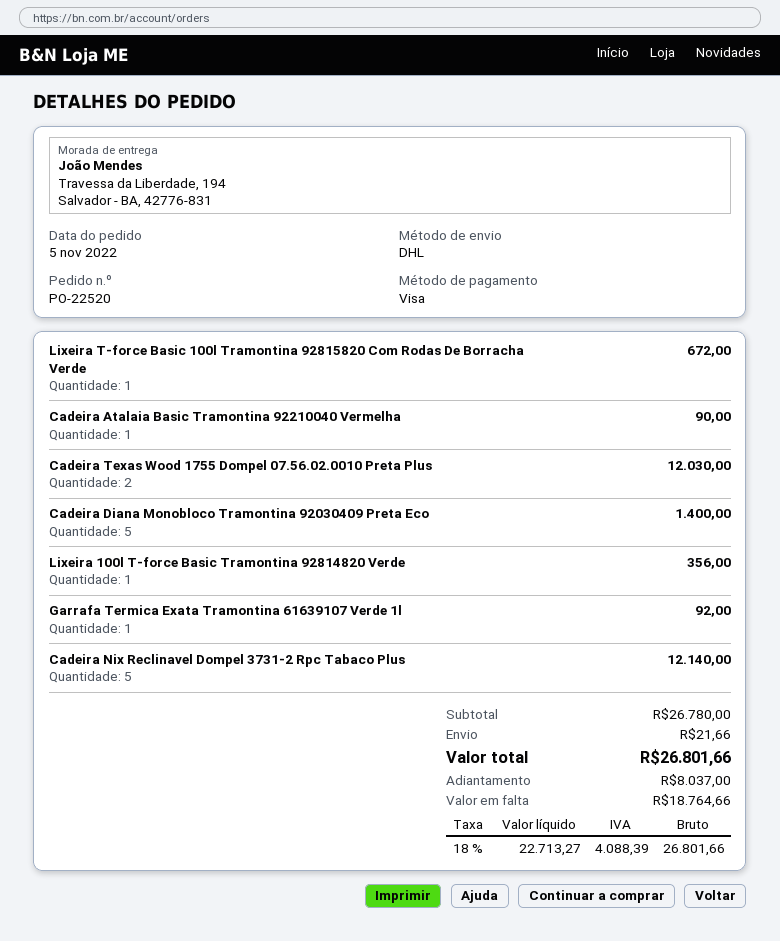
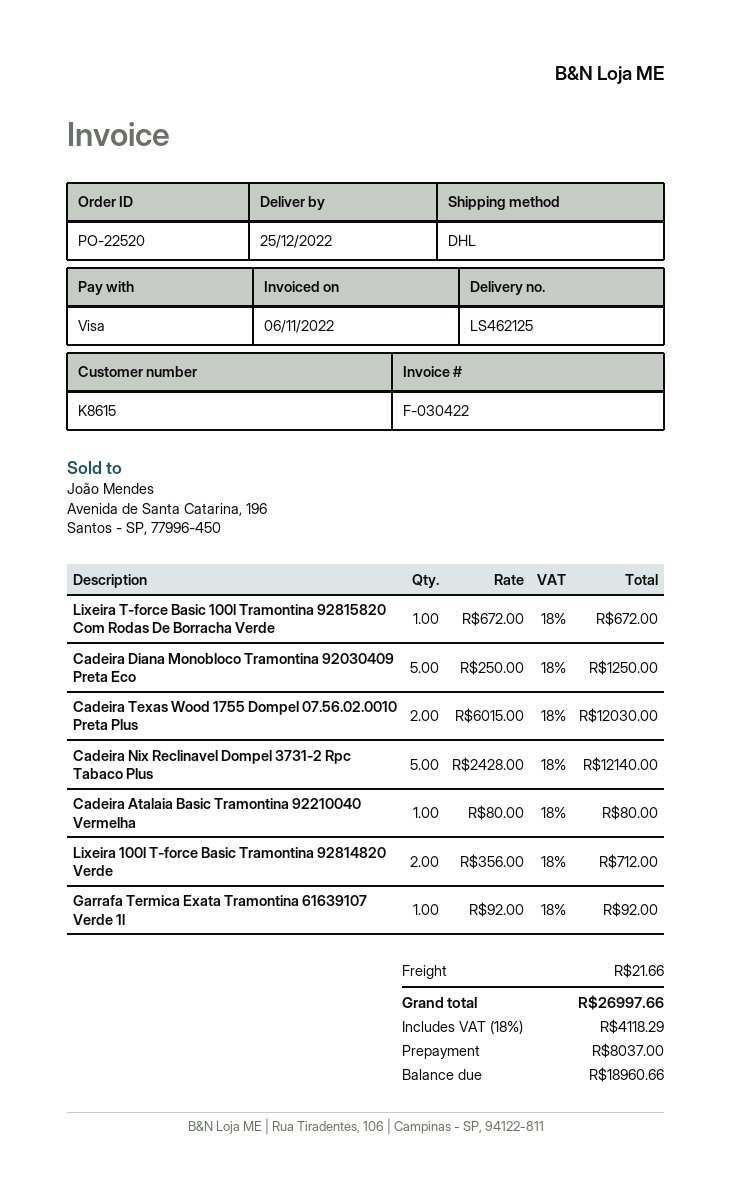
Cadeira Atalaia Basic Tramontina 92210040 Vermelha: 1 for 90.00 -> 1 for 80.00
Cadeira Diana Monobloco Tramontina 92030409 Preta Eco: 5 for 1400.00 -> 5 for 1250.00
Lixeira 100l T-force Basic Tramontina 92814820 Verde: 1 for 356.00 -> 2 for 712.00
tax: 18% = 4088.39 -> 18% = 4118.29
total: 26801.66 -> 26997.66
balance: 18764.66 -> 18960.66

